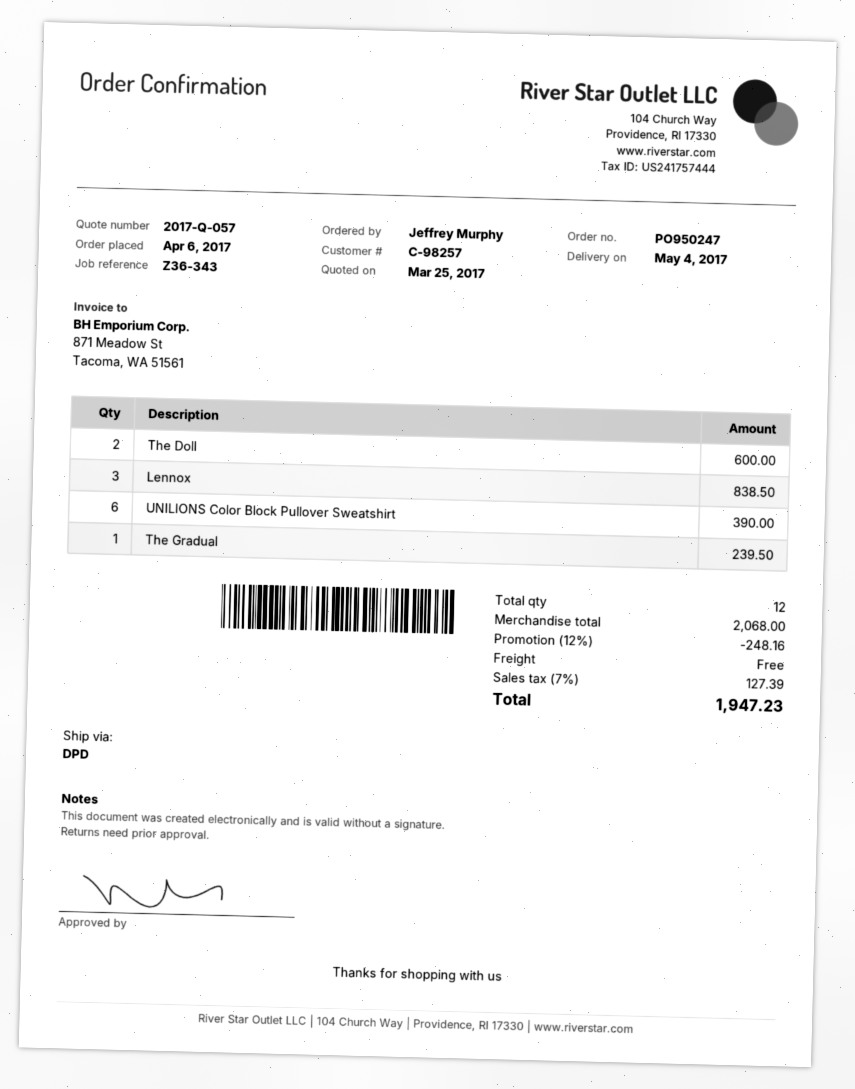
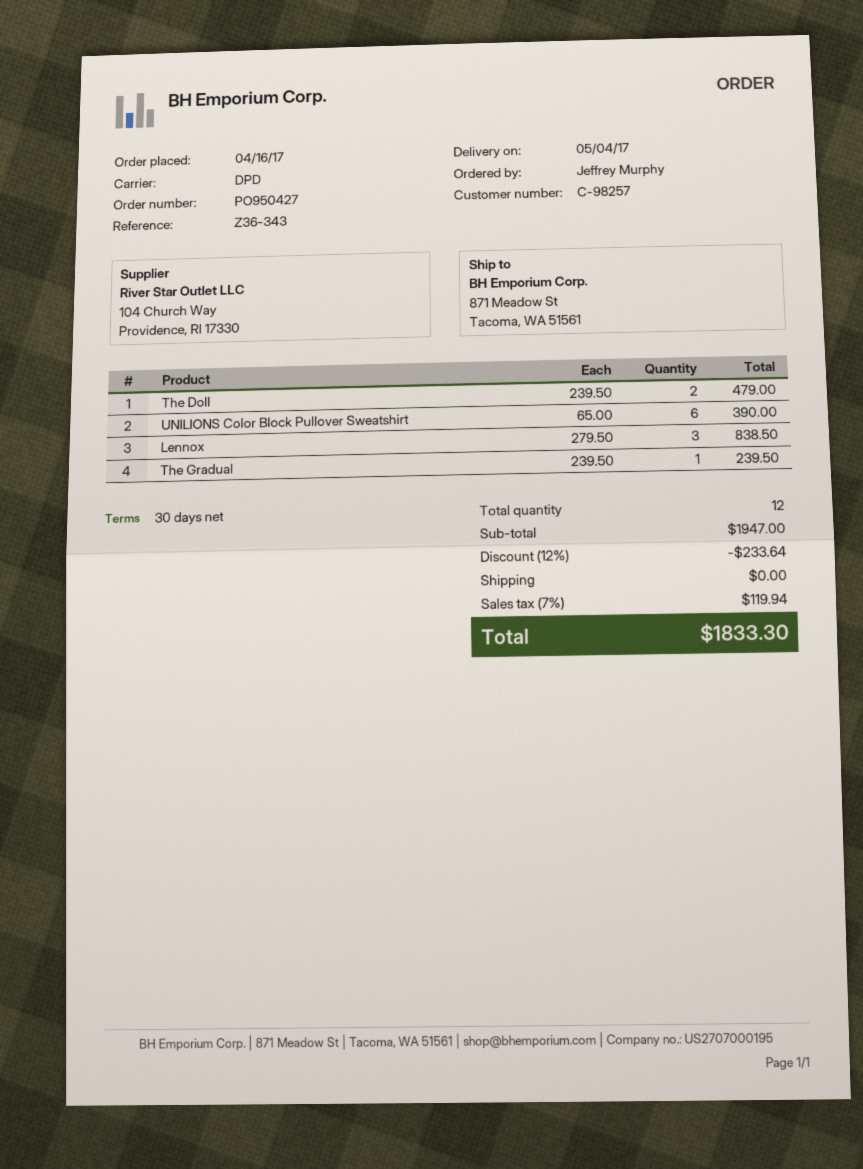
order number: PO950247 -> PO950427
order date: 2017-04-06 -> 2017-04-16
The Doll: 2 for 600.00 -> 2 for 479.00
subtotal: 2068.00 -> 1947.00
discount: 12% = 248.16 -> 12% = 233.64
tax: 7% = 127.39 -> 7% = 119.94
total: 1947.23 -> 1833.30

